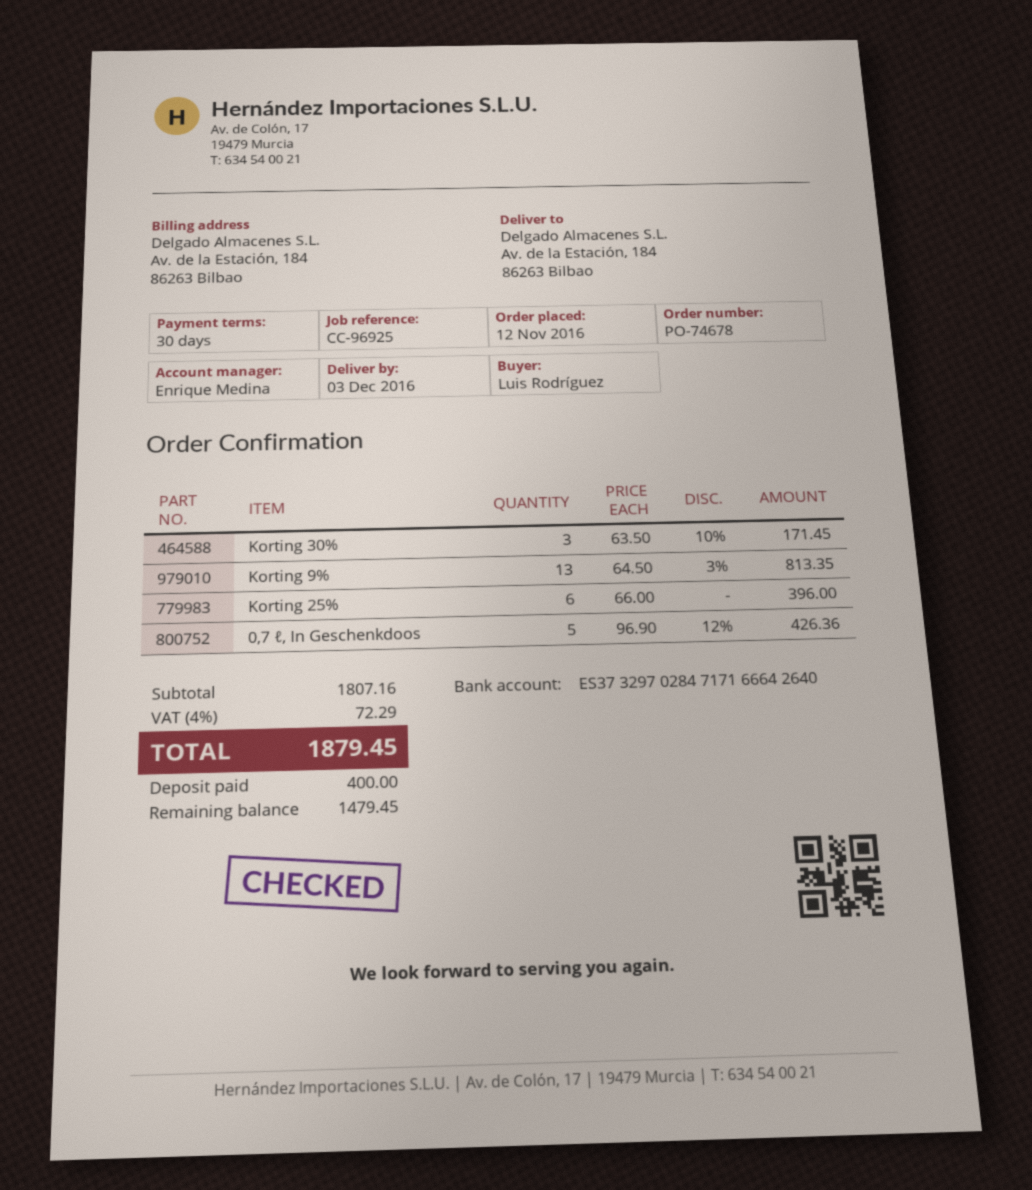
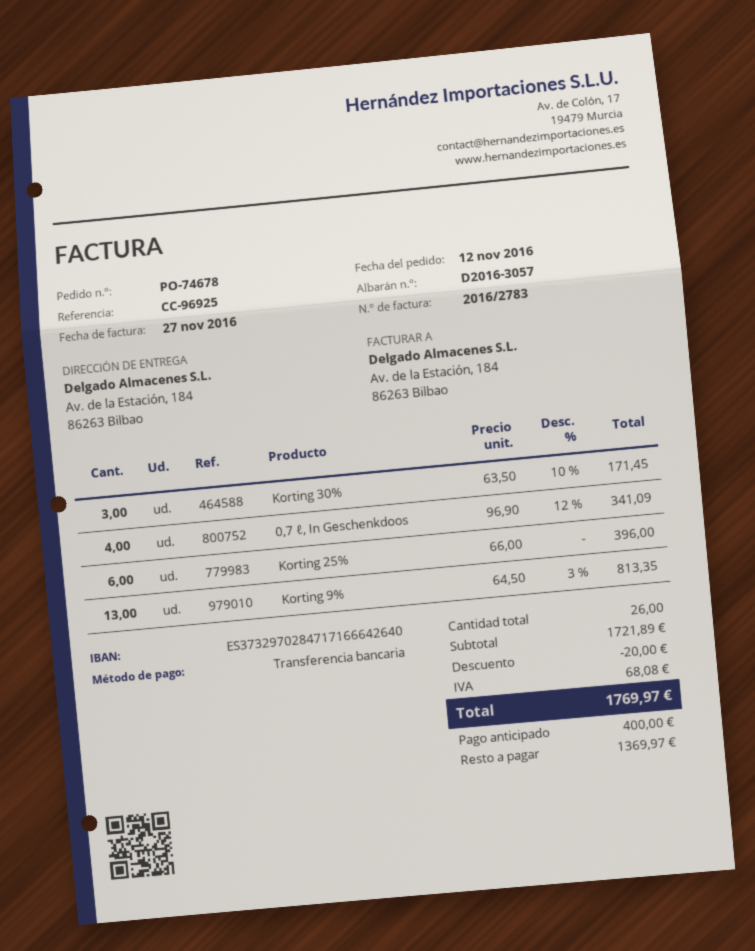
0,7 ℓ, In Geschenkdoos: 5 x 96.90 - 12% = 426.36 -> 4 x 96.90 - 12% = 341.09
subtotal: 1807.16 -> 1721.89
discount: none -> 20.00
tax: 72.29 -> 68.08
total: 1879.45 -> 1769.97
balance: 1479.45 -> 1369.97

